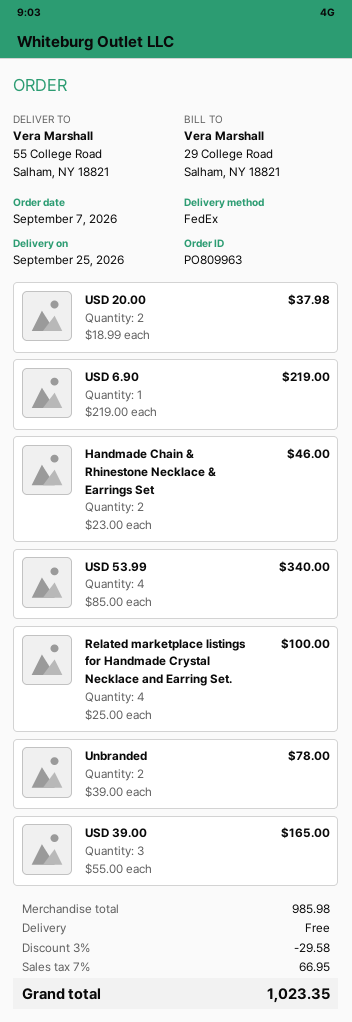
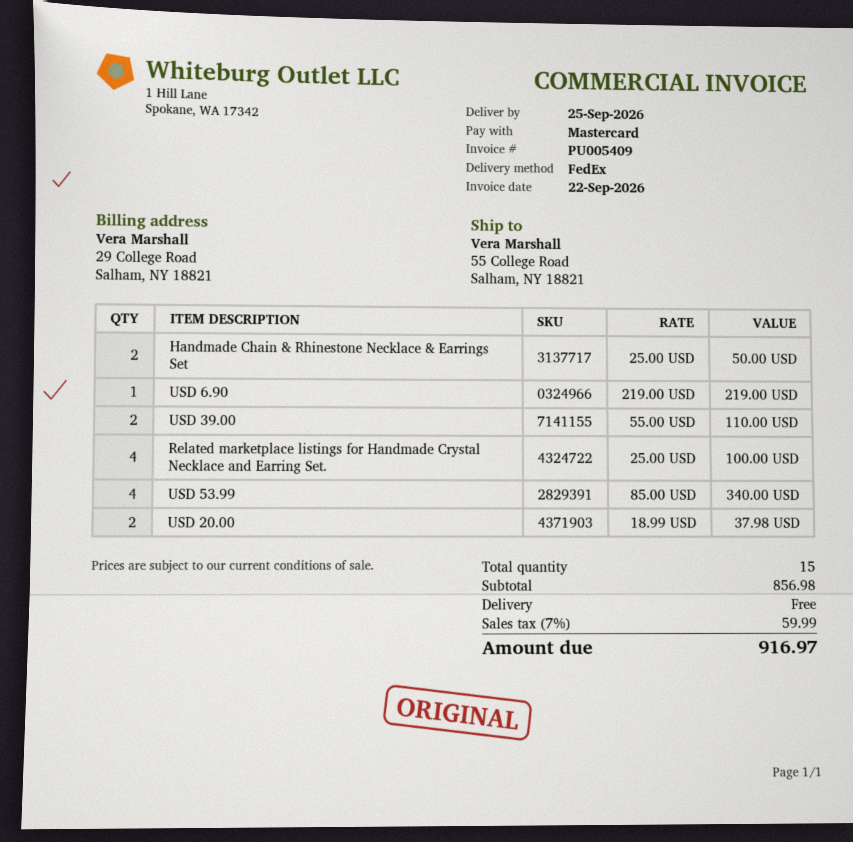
Handmade Chain & Rhinestone Necklace & Earrings Set: 2 x 23.00 = 46.00 -> 2 x 25.00 = 50.00
Unbranded: 2 x 39.00 = 78.00 -> none
USD 39.00: 3 x 55.00 = 165.00 -> 2 x 55.00 = 110.00
subtotal: 985.98 -> 856.98
discount: 3% = 29.58 -> none
tax: 7% = 66.95 -> 7% = 59.99
total: 1023.35 -> 916.97

